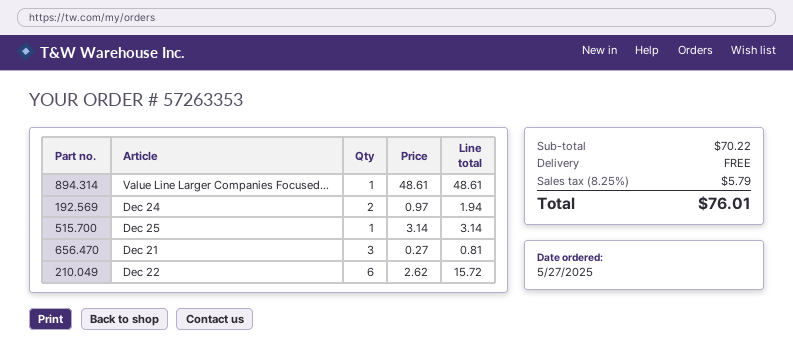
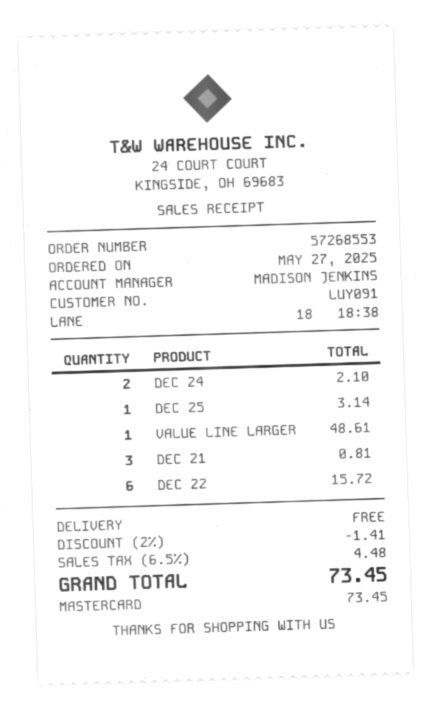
order number: 57263353 -> 57268553
Dec 24: 2 for 1.94 -> 2 for 2.10
discount: none -> 2% = 1.41
tax: 8.25% = 5.79 -> 6.5% = 4.48
total: 76.01 -> 73.45

